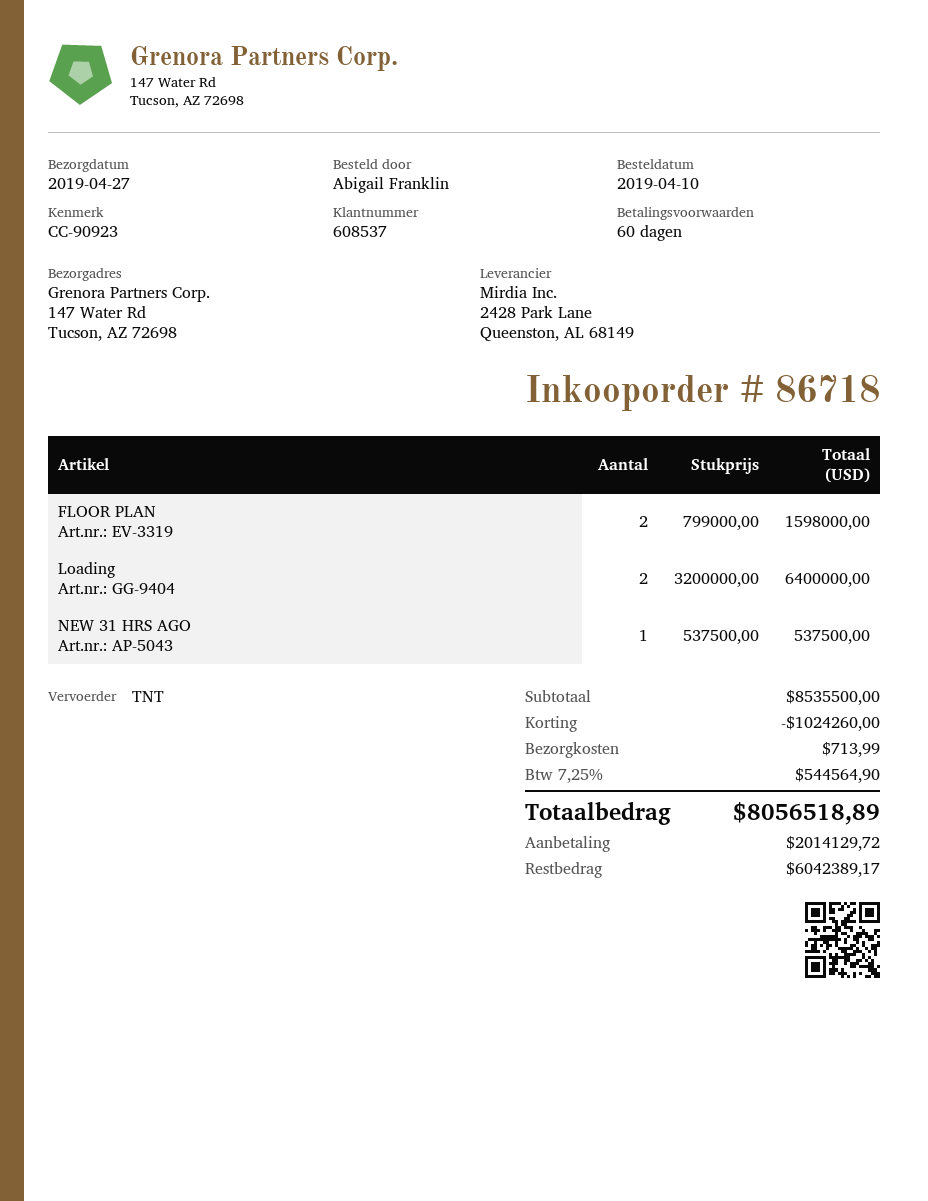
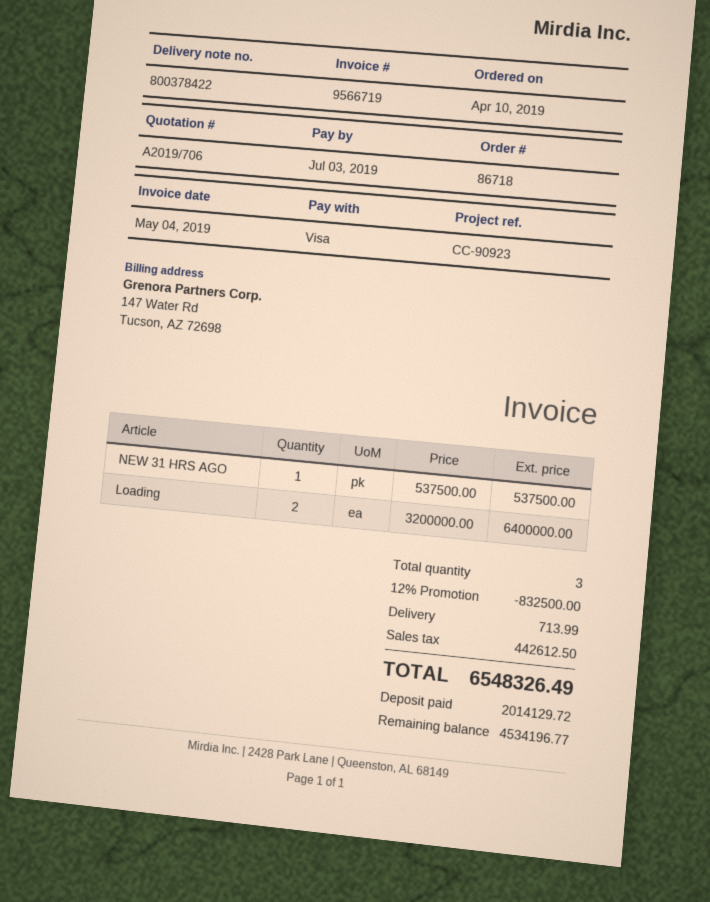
FLOOR PLAN: 2 x 799000.00 = 1598000.00 -> none
discount: 1024260.00 -> 832500.00
tax: 544564.90 -> 442612.50
total: 8056518.89 -> 6548326.49
balance: 6042389.17 -> 4534196.77

